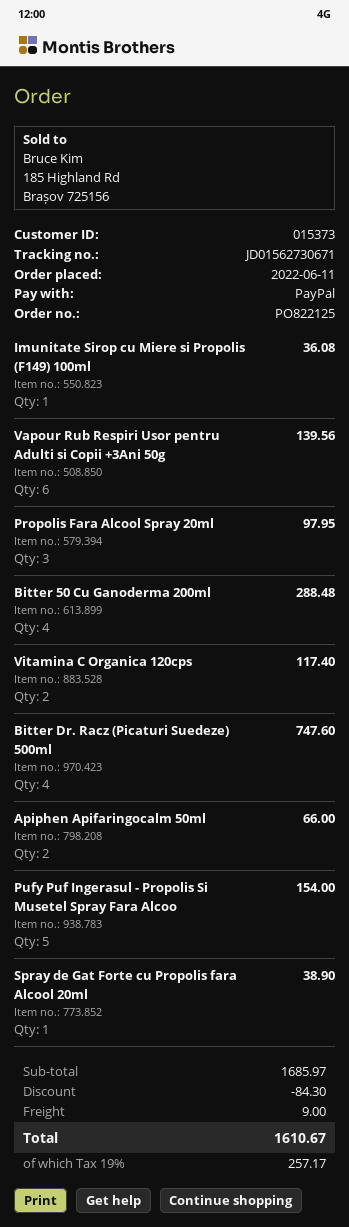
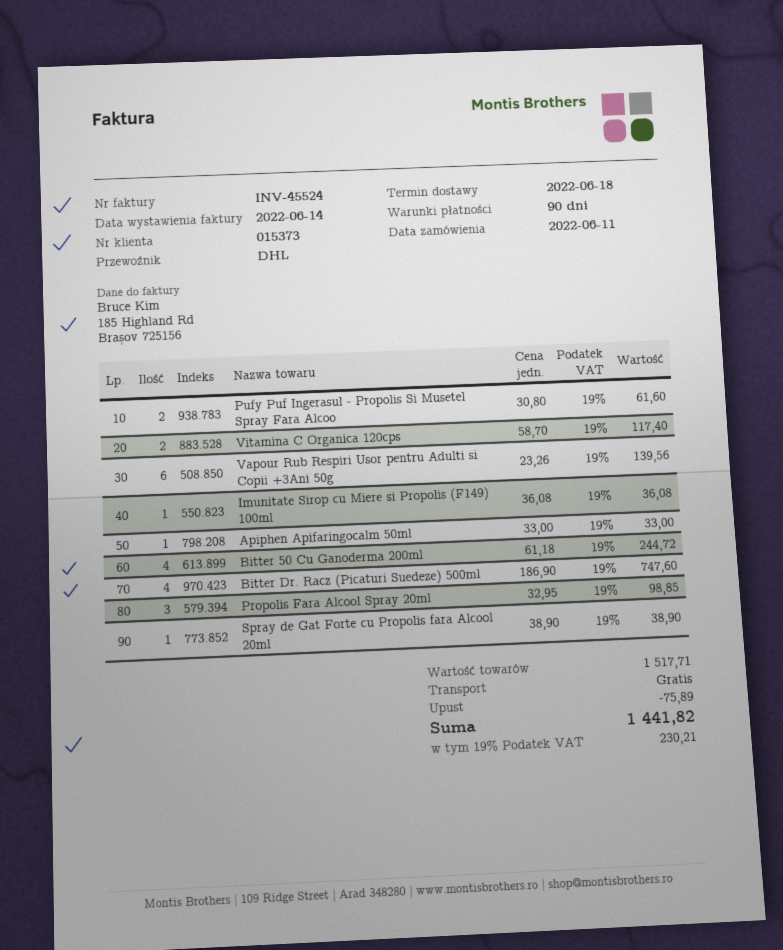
Propolis Fara Alcool Spray 20ml: 3 for 97.95 -> 3 for 98.85
Bitter 50 Cu Ganoderma 200ml: 4 for 288.48 -> 4 for 244.72
Apiphen Apifaringocalm 50ml: 2 for 66.00 -> 1 for 33.00
Pufy Puf Ingerasul - Propolis Si Musetel Spray Fara Alcoo: 5 for 154.00 -> 2 for 61.60
subtotal: 1685.97 -> 1517.71
discount: 84.30 -> 75.89
shipping: 9.00 -> 0.00
tax: 19% = 257.17 -> 19% = 230.21
total: 1610.67 -> 1441.82

